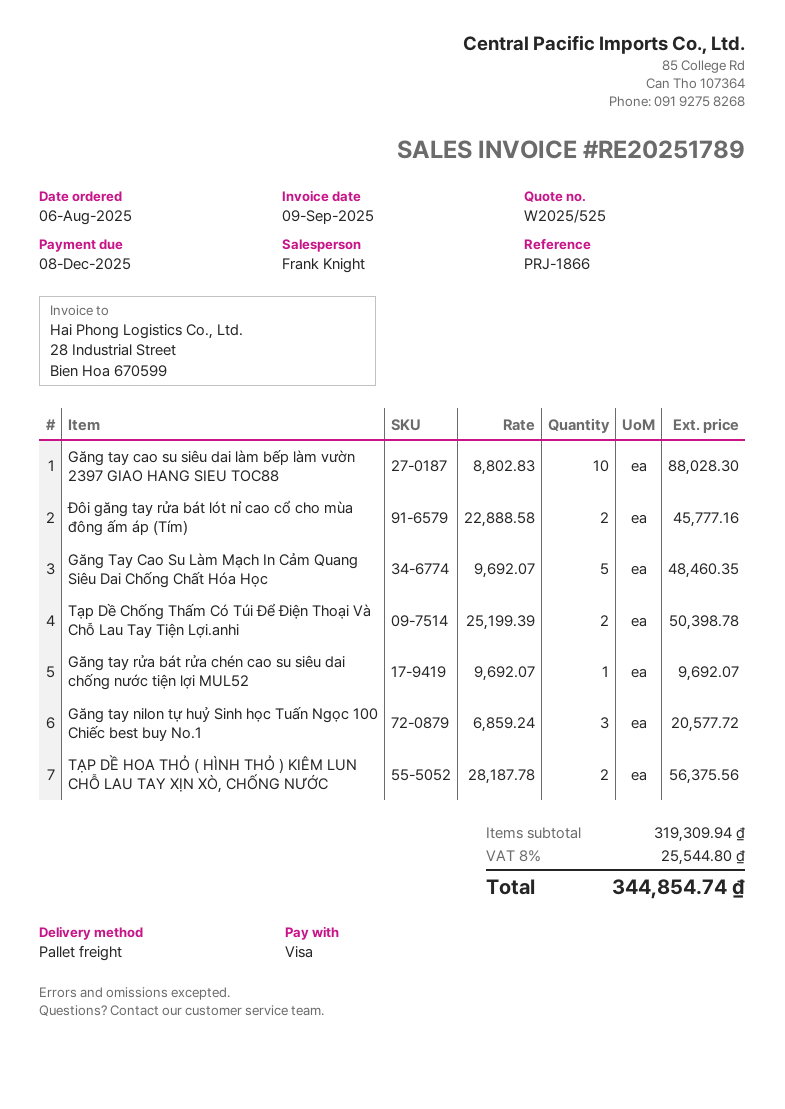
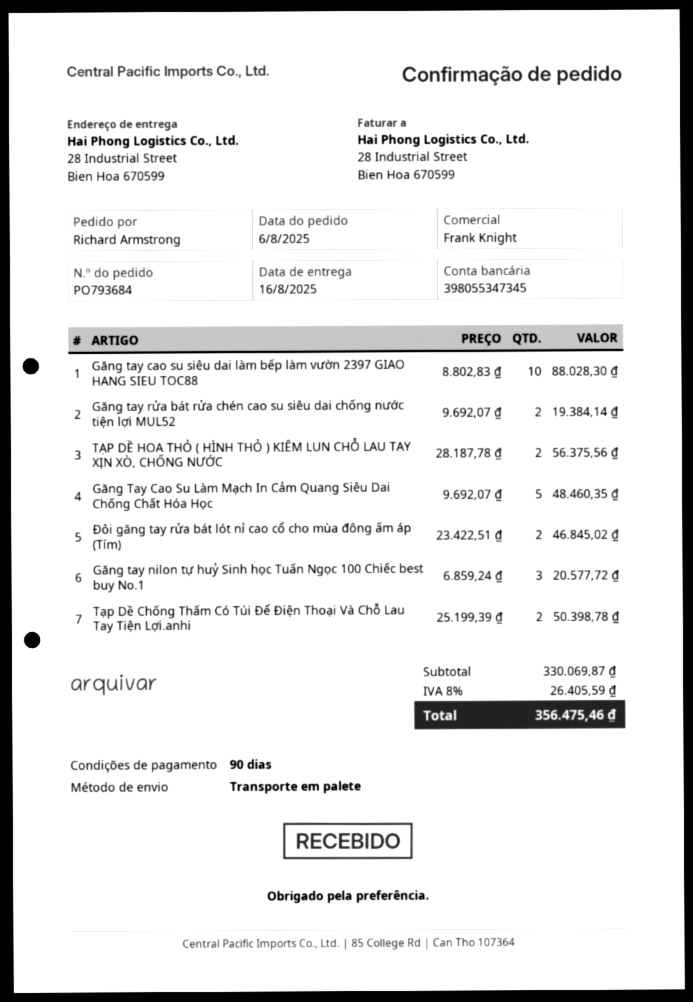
Đôi găng tay rửa bát lót nỉ cao cổ cho mùa đông ấm áp (Tím): 2 x 22888.58 = 45777.16 -> 2 x 23422.51 = 46845.02
Găng tay rửa bát rửa chén cao su siêu dai chống nước tiện lợi MUL52: 1 x 9692.07 = 9692.07 -> 2 x 9692.07 = 19384.14
subtotal: 319309.94 -> 330069.87
tax: 8% = 25544.80 -> 8% = 26405.59
total: 344854.74 -> 356475.46

